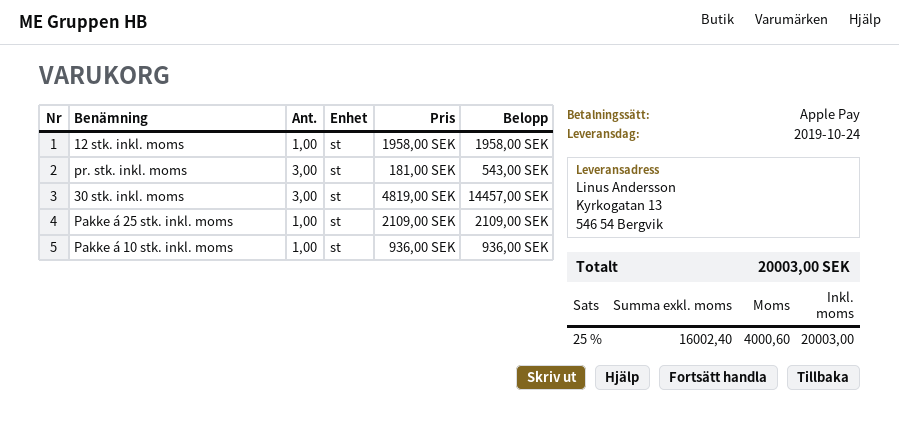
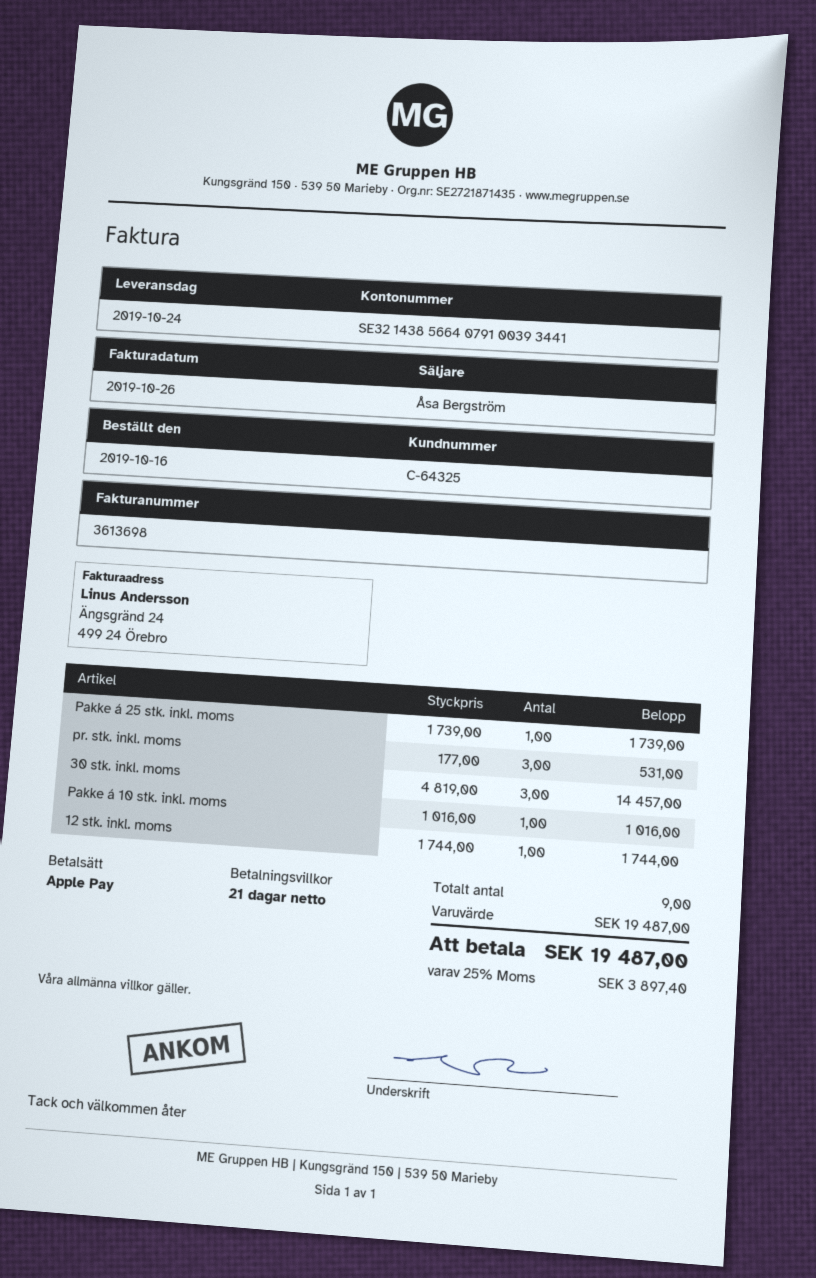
12 stk. inkl. moms: 1 x 1958.00 = 1958.00 -> 1 x 1744.00 = 1744.00
pr. stk. inkl. moms: 3 x 181.00 = 543.00 -> 3 x 177.00 = 531.00
Pakke á 25 stk. inkl. moms: 1 x 2109.00 = 2109.00 -> 1 x 1739.00 = 1739.00
Pakke á 10 stk. inkl. moms: 1 x 936.00 = 936.00 -> 1 x 1016.00 = 1016.00
tax: 25% = 4000.60 -> 25% = 3897.40
total: 20003.00 -> 19487.00

